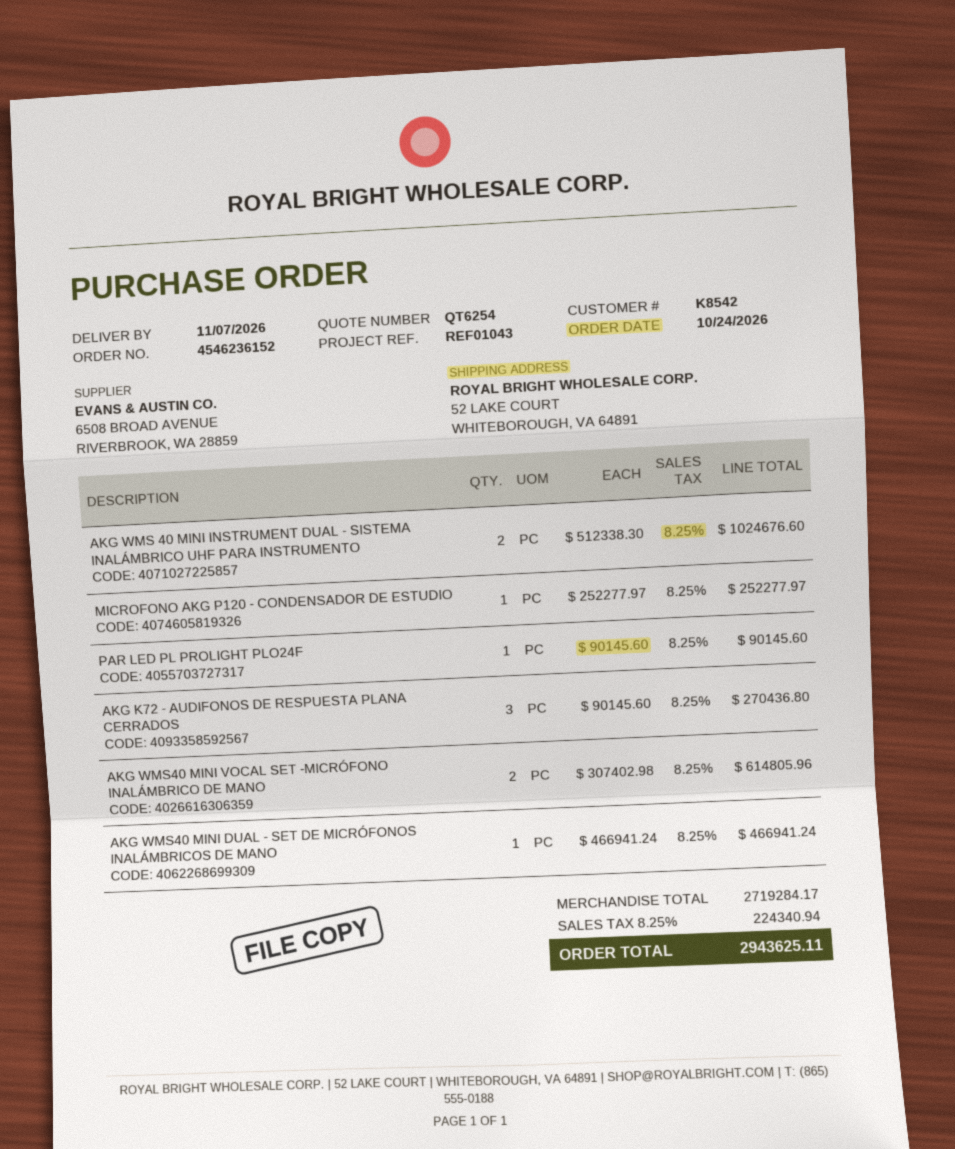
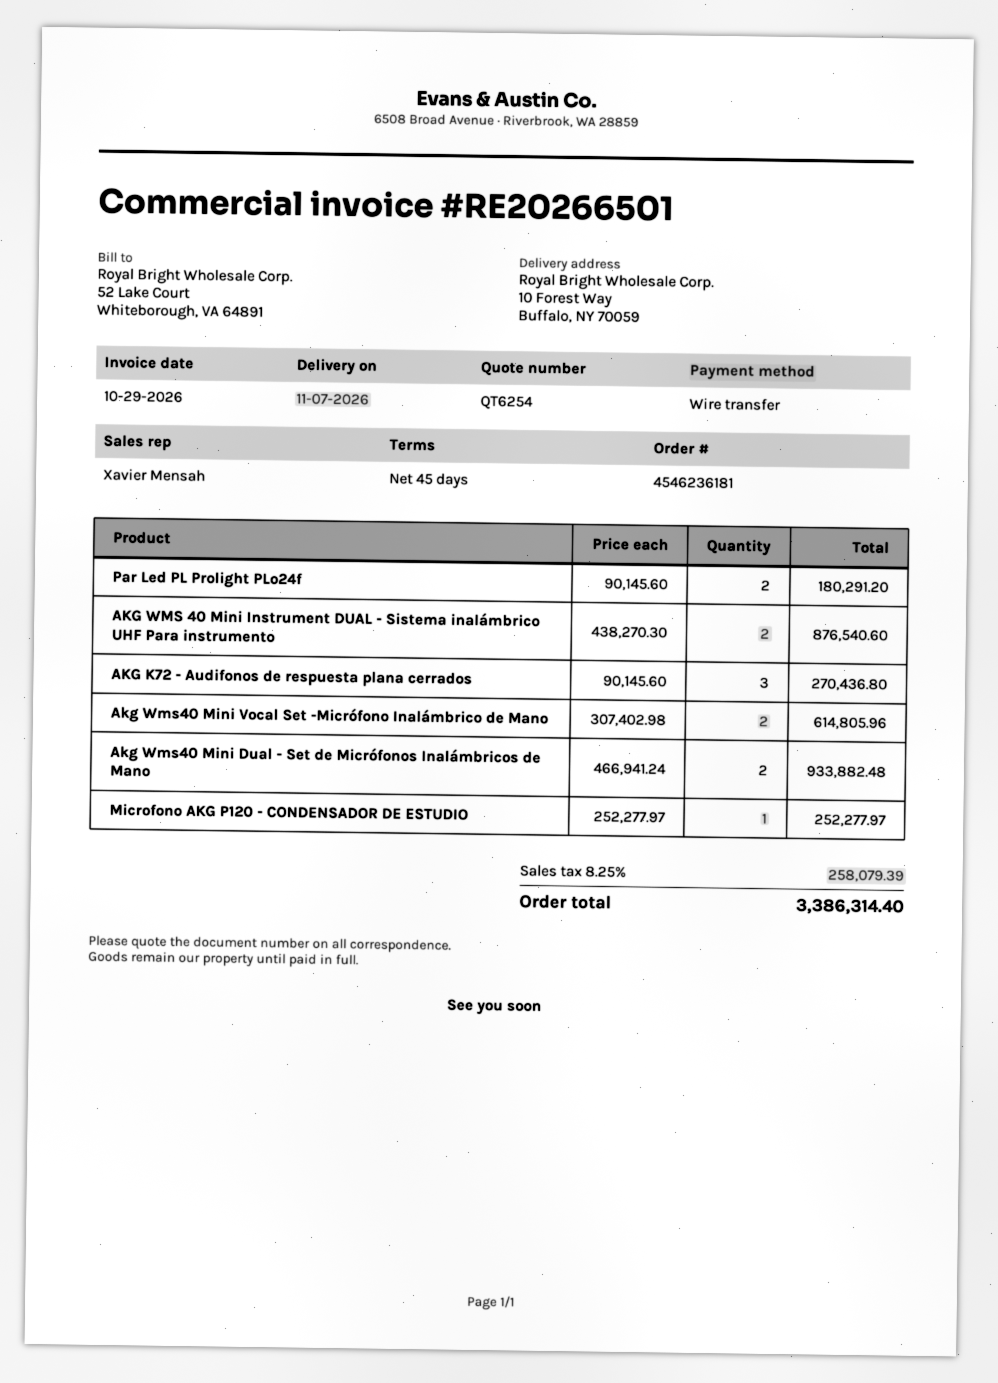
order number: 4546236152 -> 4546236181
ship to: 52 LAKE COURT, WHITEBOROUGH, VA 64891 -> 10 Forest Way, Buffalo, NY 70059
AKG WMS 40 MINI INSTRUMENT DUAL - SISTEMA INALÁMBRICO UHF PARA INSTRUMENTO: 2 x 512338.30 = 1024676.60 -> 2 x 438270.30 = 876540.60
PAR LED PL PROLIGHT PLO24F: 1 x 90145.60 = 90145.60 -> 2 x 90145.60 = 180291.20
AKG WMS40 MINI DUAL - SET DE MICRÓFONOS INALÁMBRICOS DE MANO: 1 x 466941.24 = 466941.24 -> 2 x 466941.24 = 933882.48
tax: 8.25% = 224340.94 -> 8.25% = 258079.39
total: 2943625.11 -> 3386314.40

